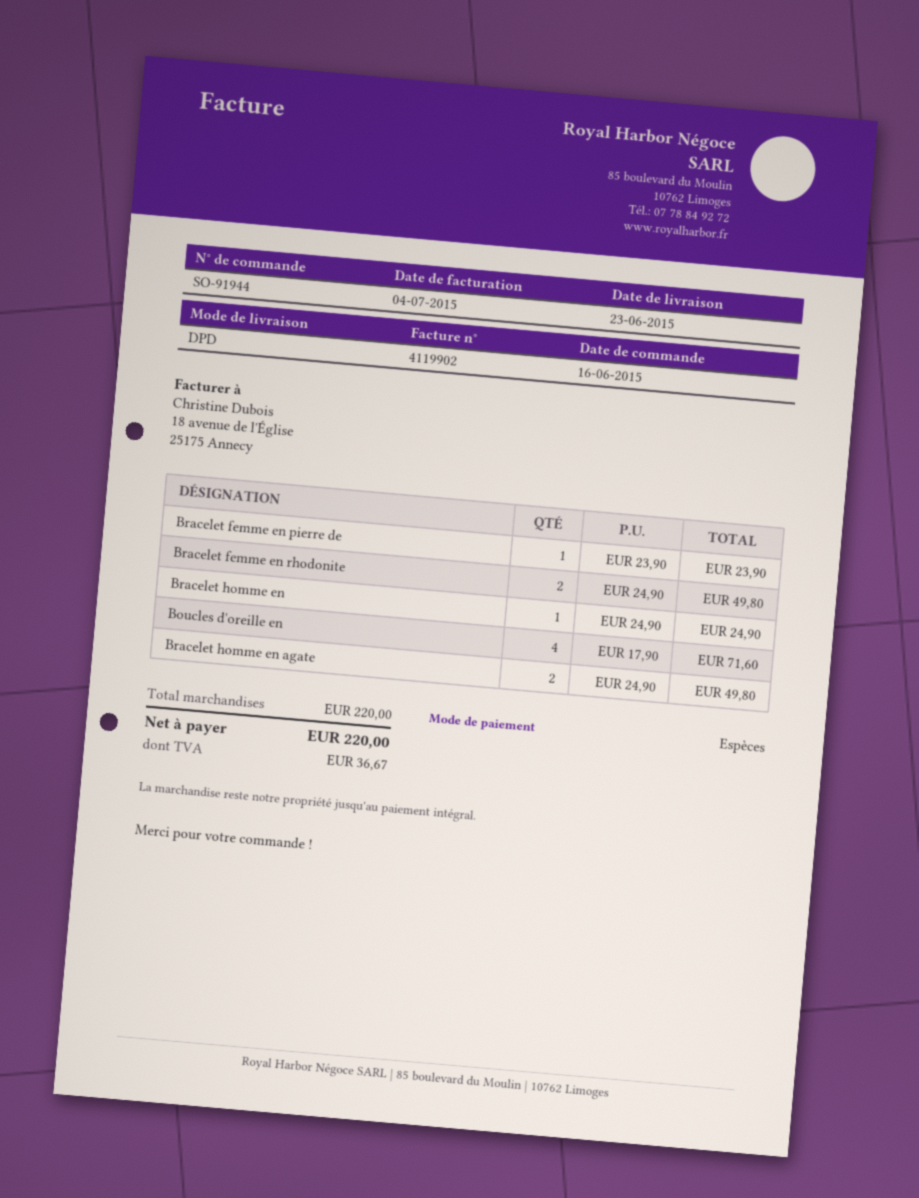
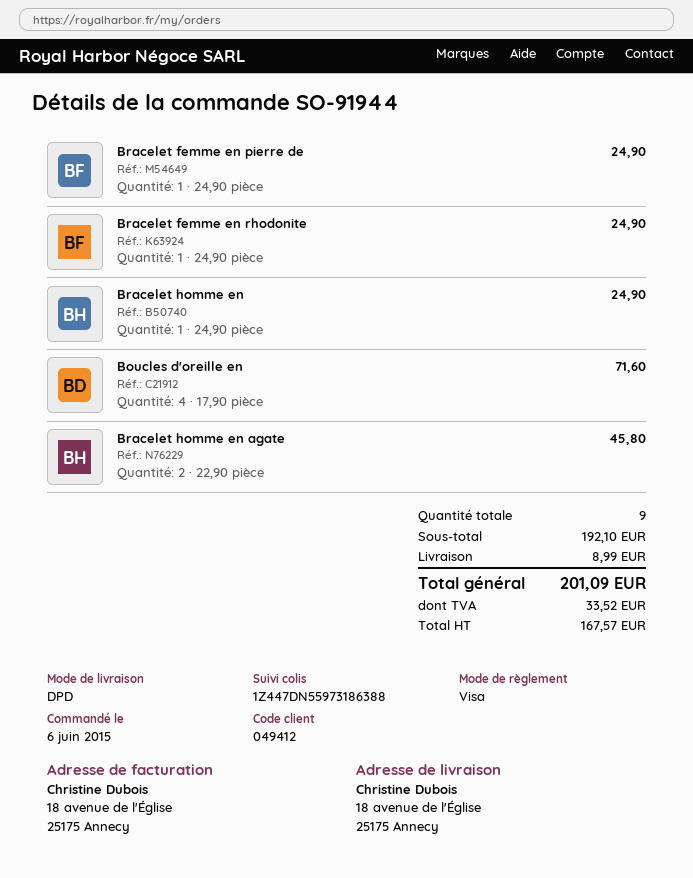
order date: 2015-06-16 -> 2015-06-06
payment method: cash -> Visa
Bracelet femme en pierre de: 1 x 23.90 = 23.90 -> 1 x 24.90 = 24.90
Bracelet femme en rhodonite: 2 x 24.90 = 49.80 -> 1 x 24.90 = 24.90
Bracelet homme en agate: 2 x 24.90 = 49.80 -> 2 x 22.90 = 45.80
subtotal: 220.00 -> 192.10
shipping: none -> 8.99
tax: 36.67 -> 33.52
total: 220.00 -> 201.09

